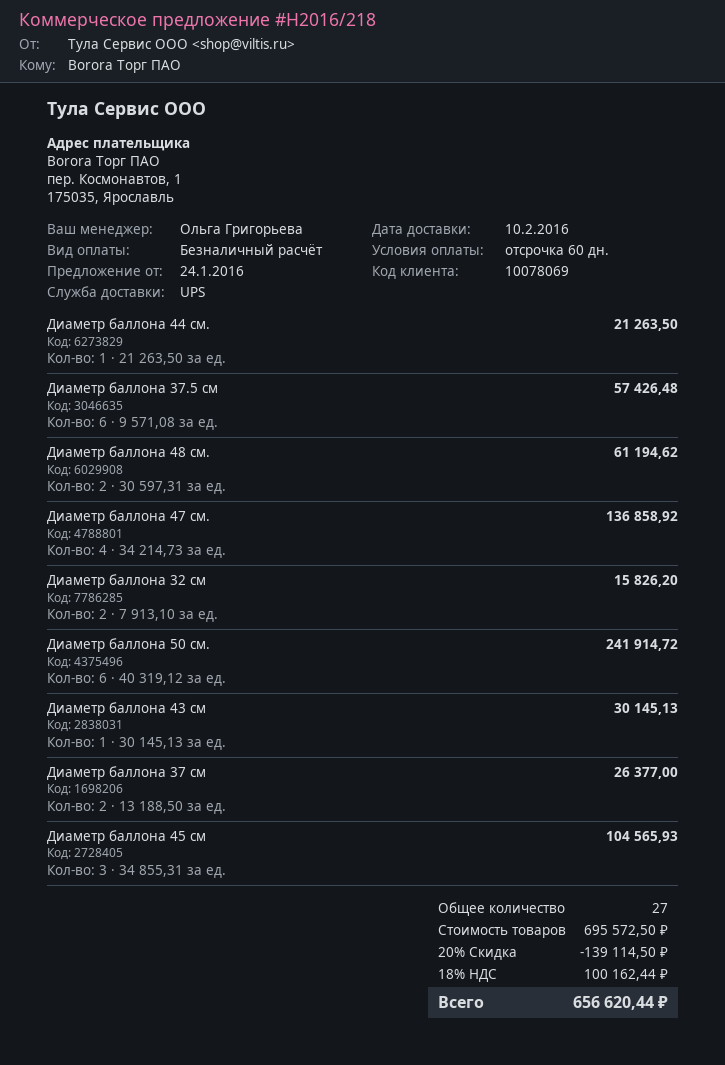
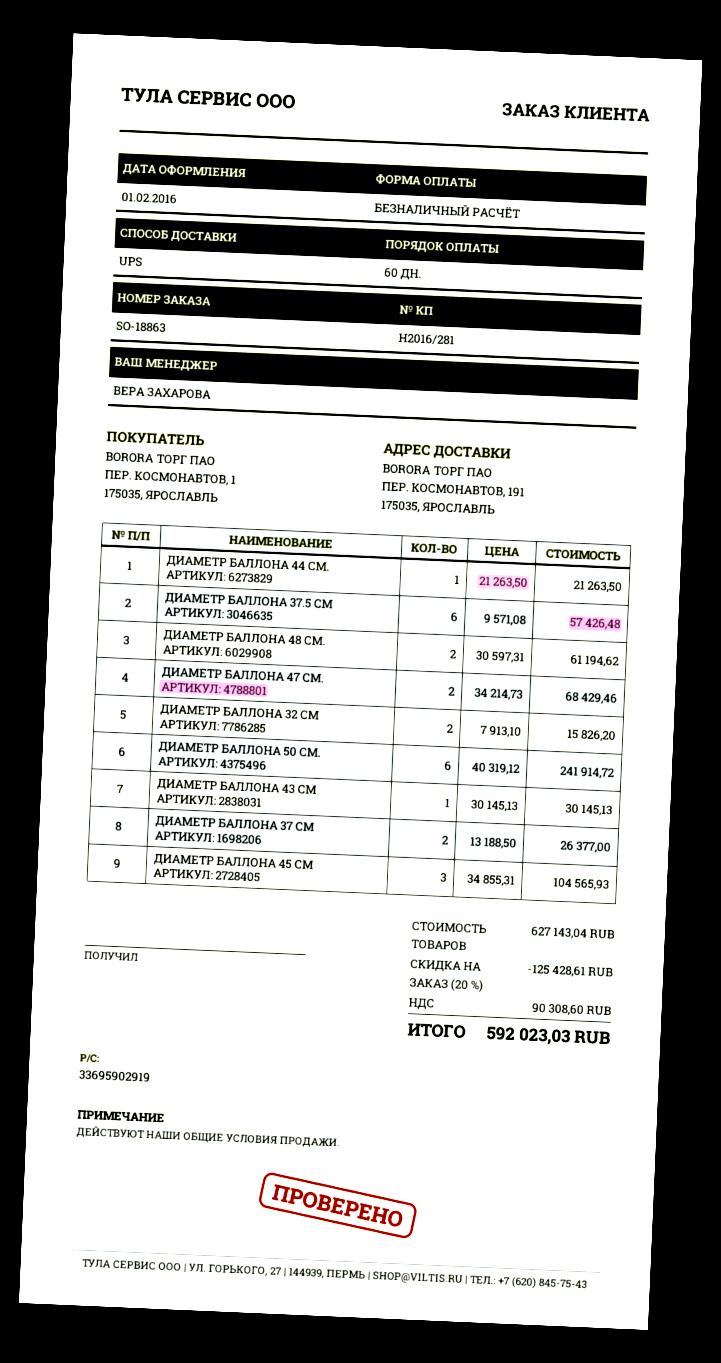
quote number: H2016/218 -> H2016/281
sales rep: Ольга Григорьева -> ВЕРА ЗАХАРОВА
Диаметр баллона 47 см.: 4 x 34214.73 = 136858.92 -> 2 x 34214.73 = 68429.46
subtotal: 695572.50 -> 627143.04
discount: 20% = 139114.50 -> 20% = 125428.61
tax: 100162.44 -> 90308.60
total: 656620.44 -> 592023.03

